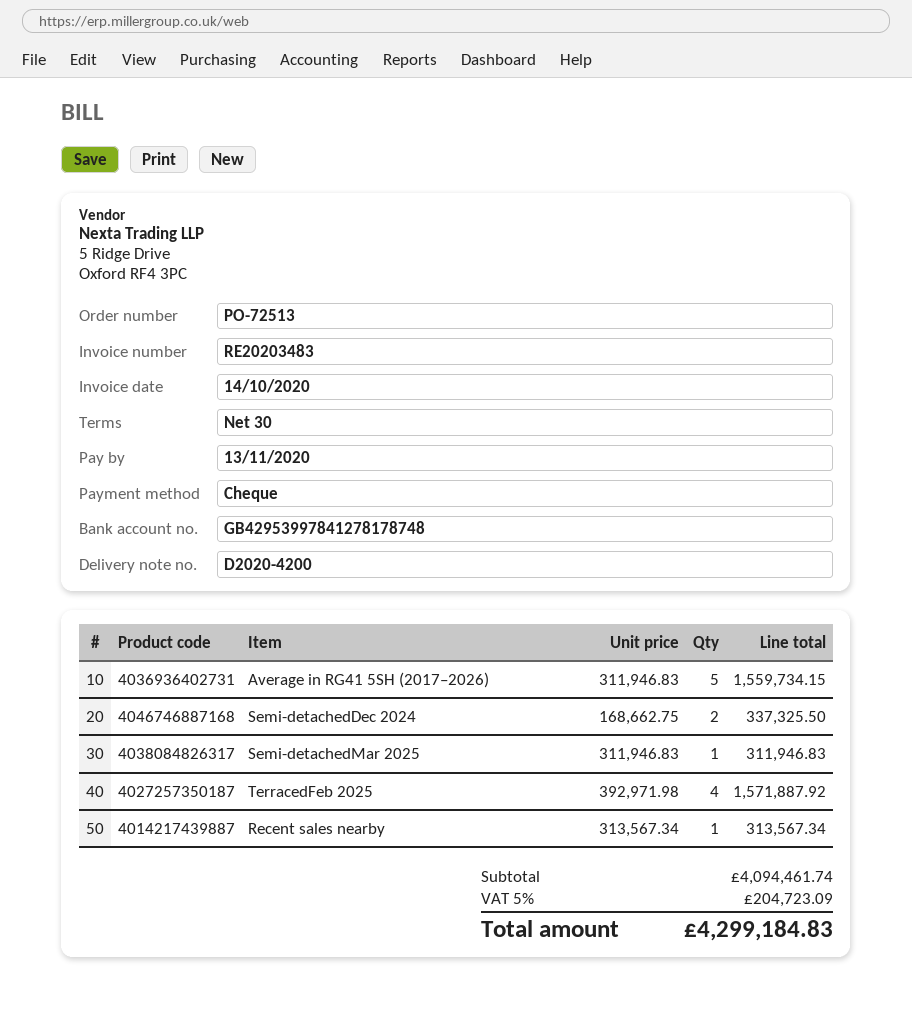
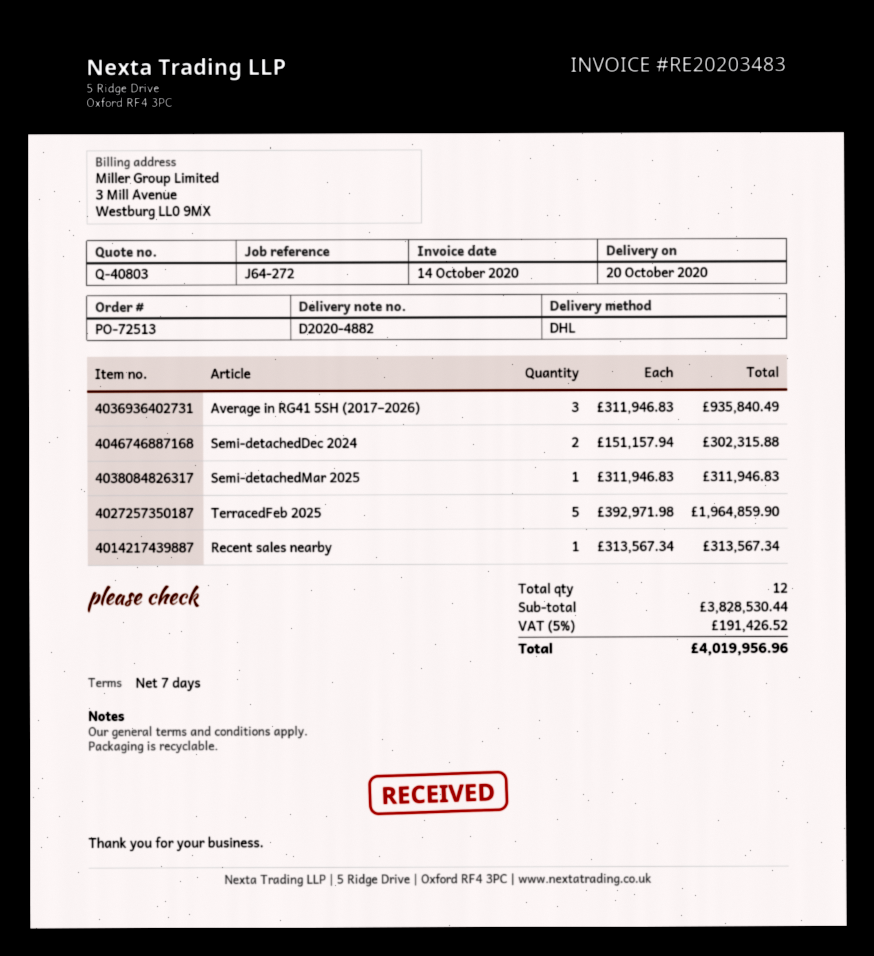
delivery note number: D2020-4200 -> D2020-4882
payment terms: 30 days -> 7 days
Average in RG41 5SH (2017–2026): 5 x 311946.83 = 1559734.15 -> 3 x 311946.83 = 935840.49
Semi-detachedDec 2024: 2 x 168662.75 = 337325.50 -> 2 x 151157.94 = 302315.88
TerracedFeb 2025: 4 x 392971.98 = 1571887.92 -> 5 x 392971.98 = 1964859.90
subtotal: 4094461.74 -> 3828530.44
tax: 5% = 204723.09 -> 5% = 191426.52
total: 4299184.83 -> 4019956.96

